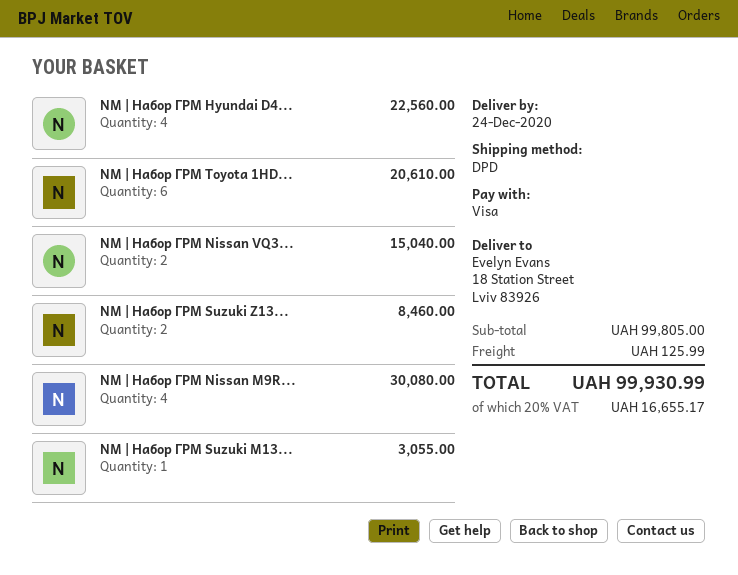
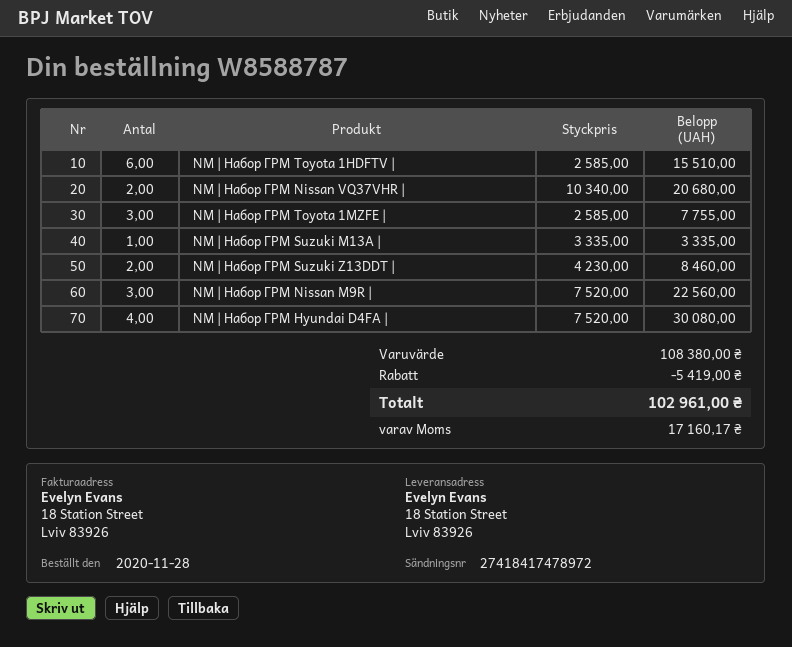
NM | Набор ГРМ Hyundai D4...: 4 for 22560.00 -> 4 for 30080.00
NM | Набор ГРМ Toyota 1HD...: 6 for 20610.00 -> 6 for 15510.00
NM | Набор ГРМ Nissan VQ3...: 2 for 15040.00 -> 2 for 20680.00
NM | Набор ГРМ Nissan M9R...: 4 for 30080.00 -> 3 for 22560.00
NM | Набор ГРМ Suzuki M13...: 1 for 3055.00 -> 1 for 3335.00
NM | Набор ГРМ Toyota 1MZFE |: none -> 3 for 7755.00
subtotal: 99805.00 -> 108380.00
discount: none -> 5419.00
shipping: 125.99 -> none
tax: 16655.17 -> 17160.17
total: 99930.99 -> 102961.00

